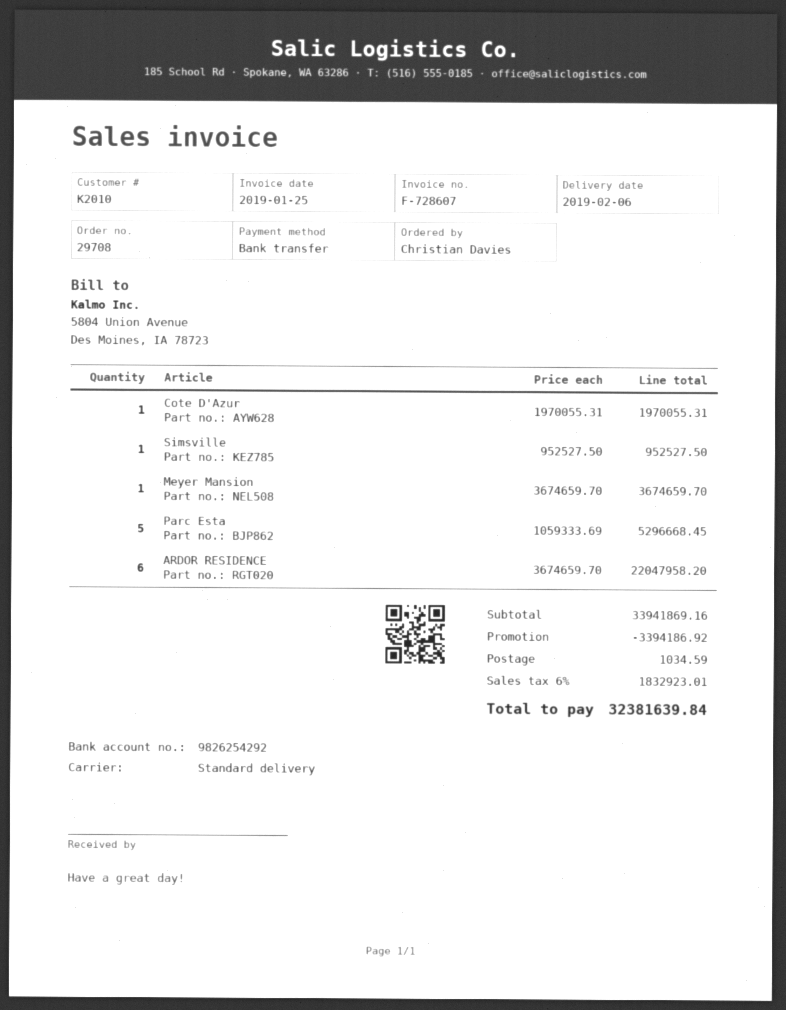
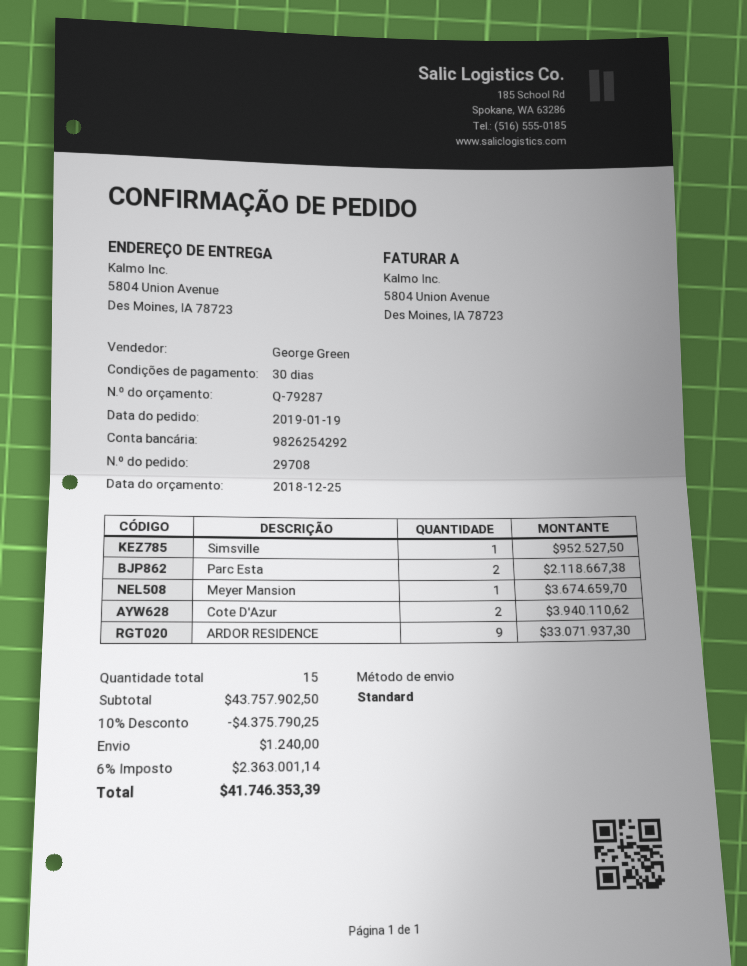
Cote D'Azur: 1 for 1970055.31 -> 2 for 3940110.62
Parc Esta: 5 for 5296668.45 -> 2 for 2118667.38
ARDOR RESIDENCE: 6 for 22047958.20 -> 9 for 33071937.30
subtotal: 33941869.16 -> 43757902.50
discount: 3394186.92 -> 4375790.25
shipping: 1034.59 -> 1240.00
tax: 6% = 1832923.01 -> 6% = 2363001.14
total: 32381639.84 -> 41746353.39

